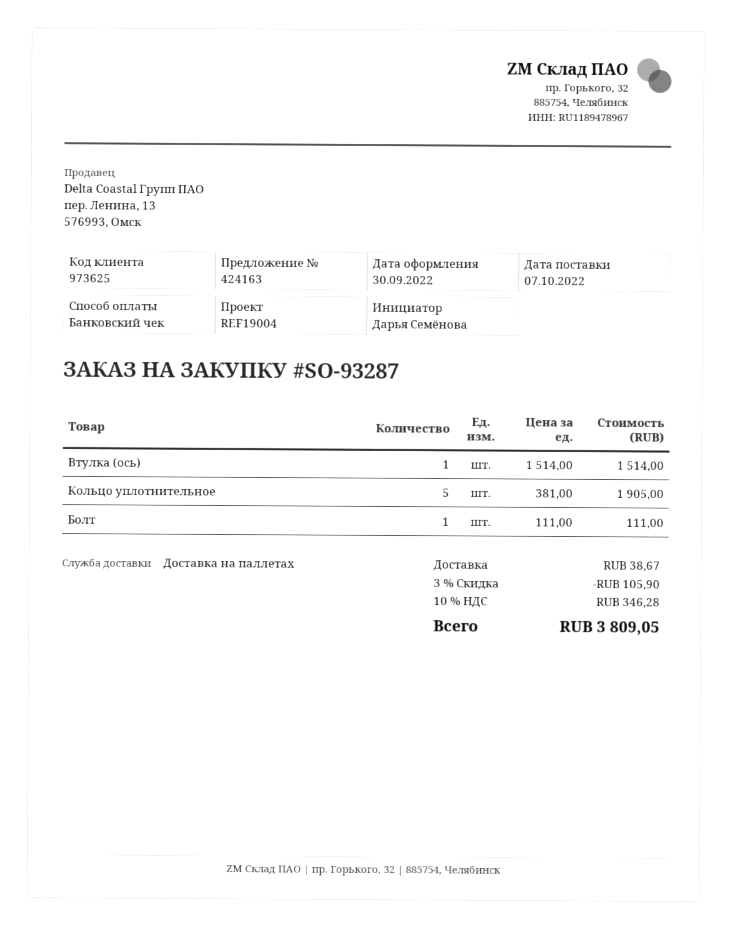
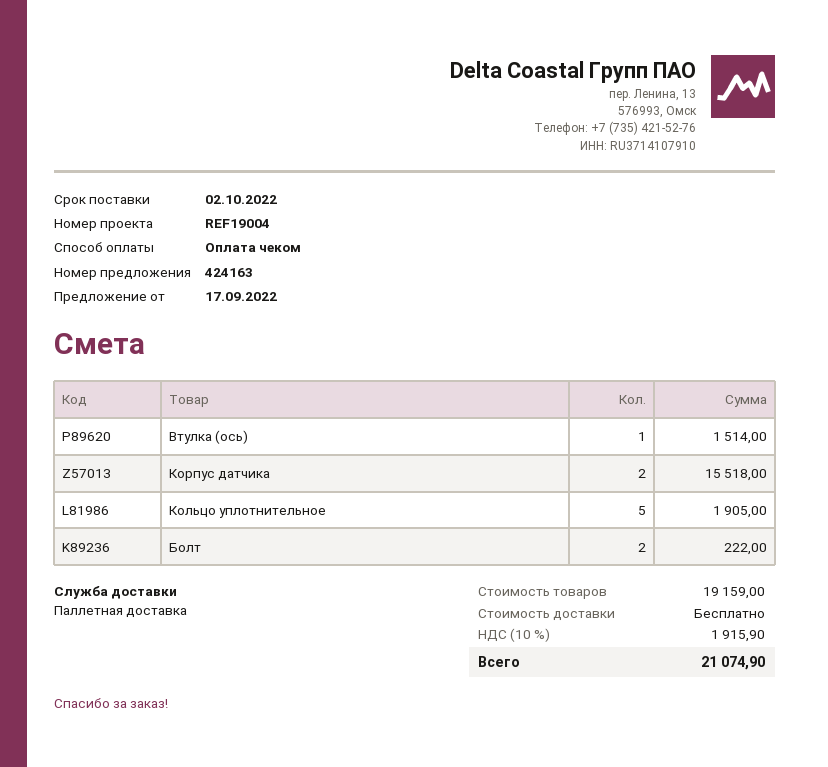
delivery date: 2022-10-07 -> 2022-10-02
Болт: 1 for 111.00 -> 2 for 222.00
Корпус датчика: none -> 2 for 15518.00
discount: 3% = 105.90 -> none
shipping: 38.67 -> 0.00
tax: 10% = 346.28 -> 10% = 1915.90
total: 3809.05 -> 21074.90

